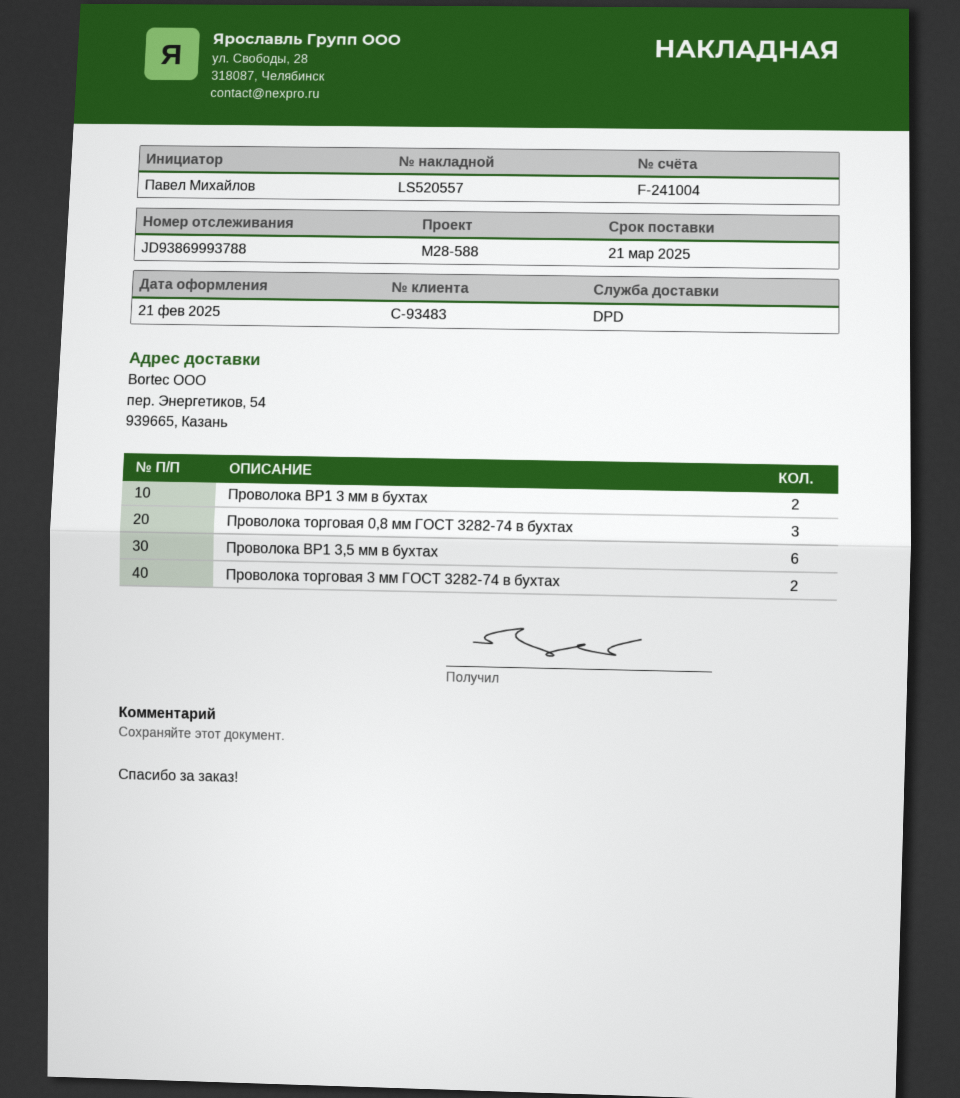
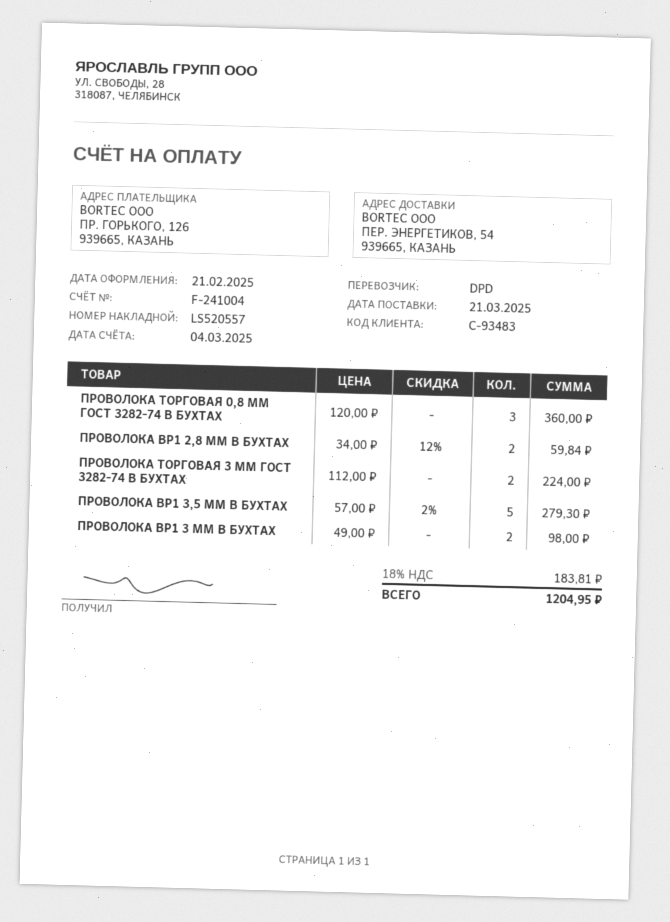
Проволока ВР1 3,5 мм в бухтах: 6 -> 5
ПРОВОЛОКА ВР1 2,8 ММ В БУХТАХ: none -> 2

